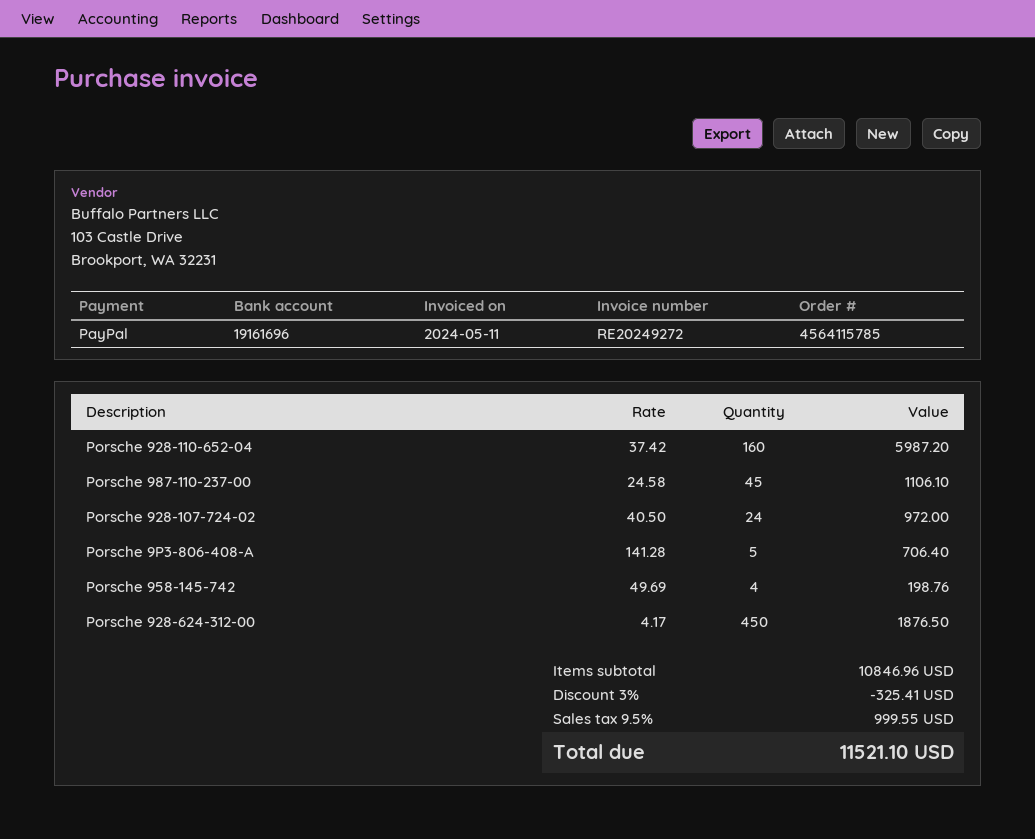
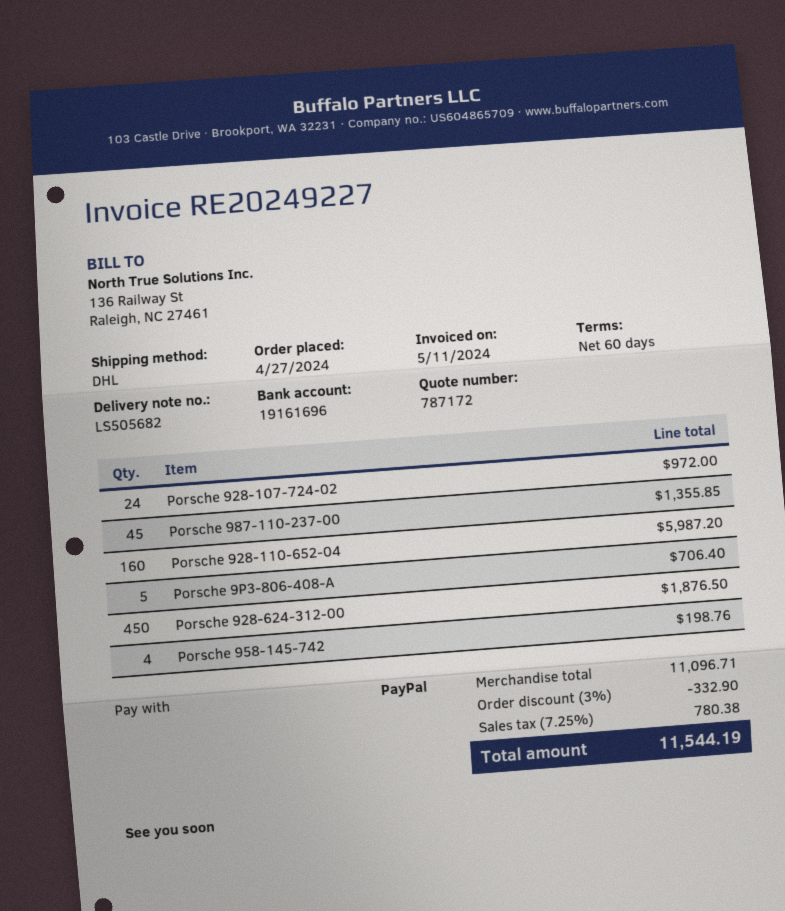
invoice number: RE20249272 -> RE20249227
Porsche 987-110-237-00: 45 for 1106.10 -> 45 for 1355.85
subtotal: 10846.96 -> 11096.71
discount: 3% = 325.41 -> 3% = 332.90
tax: 9.5% = 999.55 -> 7.25% = 780.38
total: 11521.10 -> 11544.19

